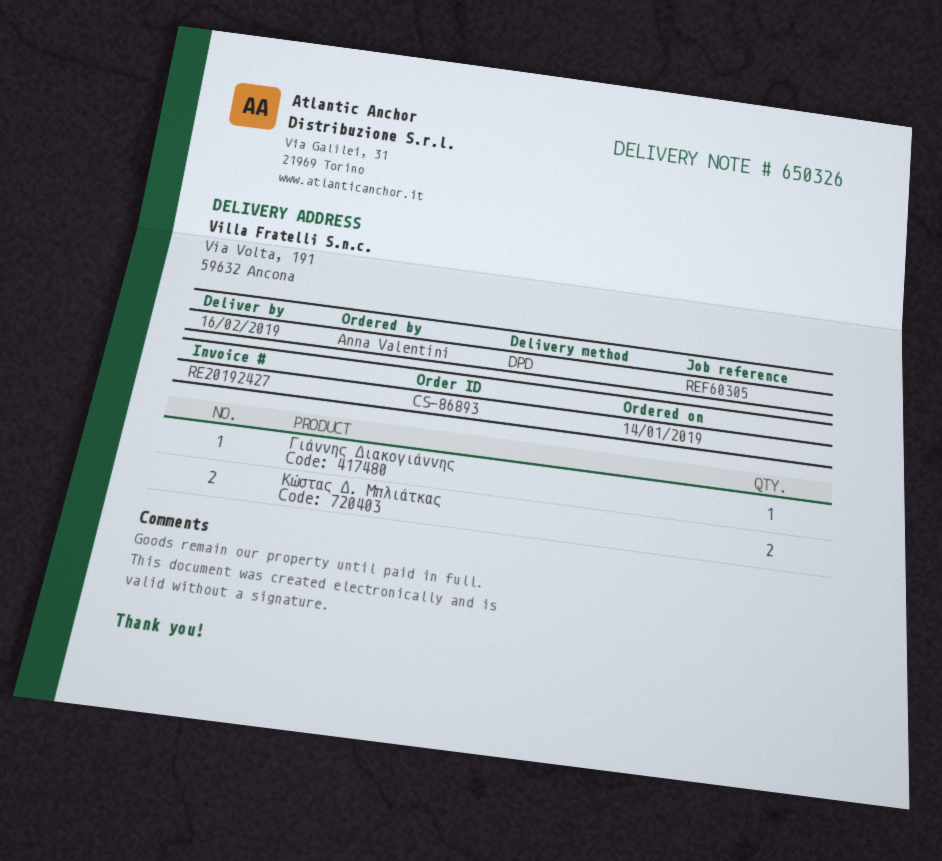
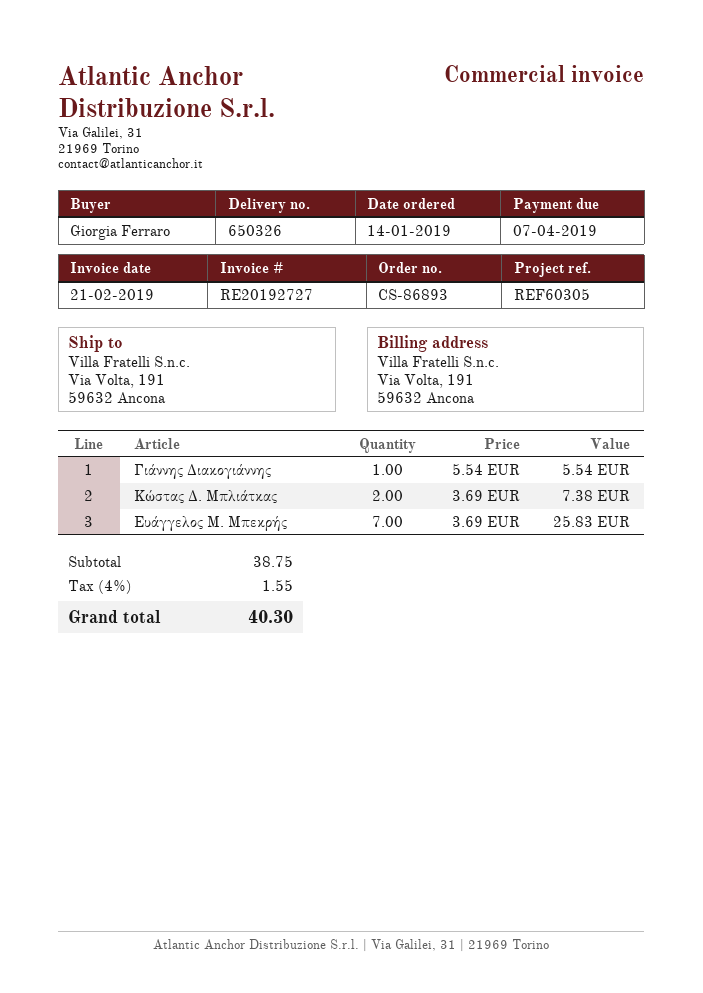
invoice number: RE20192427 -> RE20192727
ordered by: Anna Valentini -> Giorgia Ferraro
Ευάγγελος Μ. Μπεκρής: none -> 7

